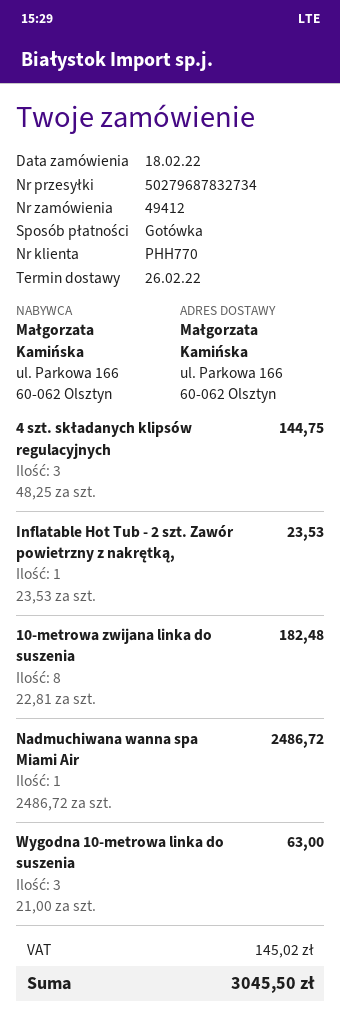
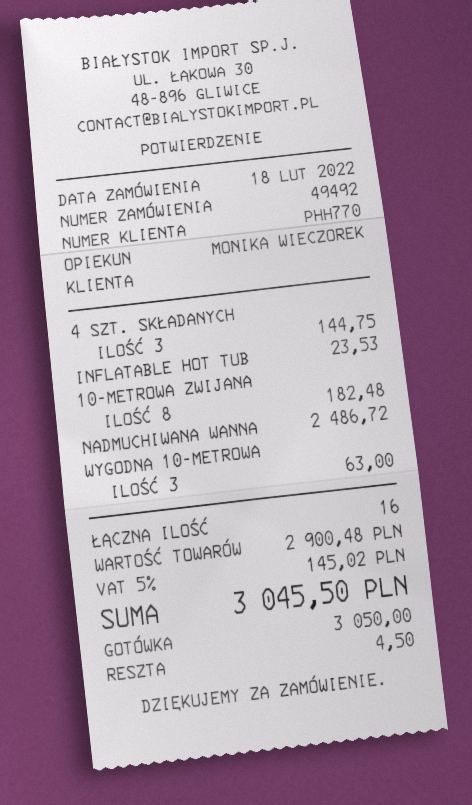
order number: 49412 -> 49492

